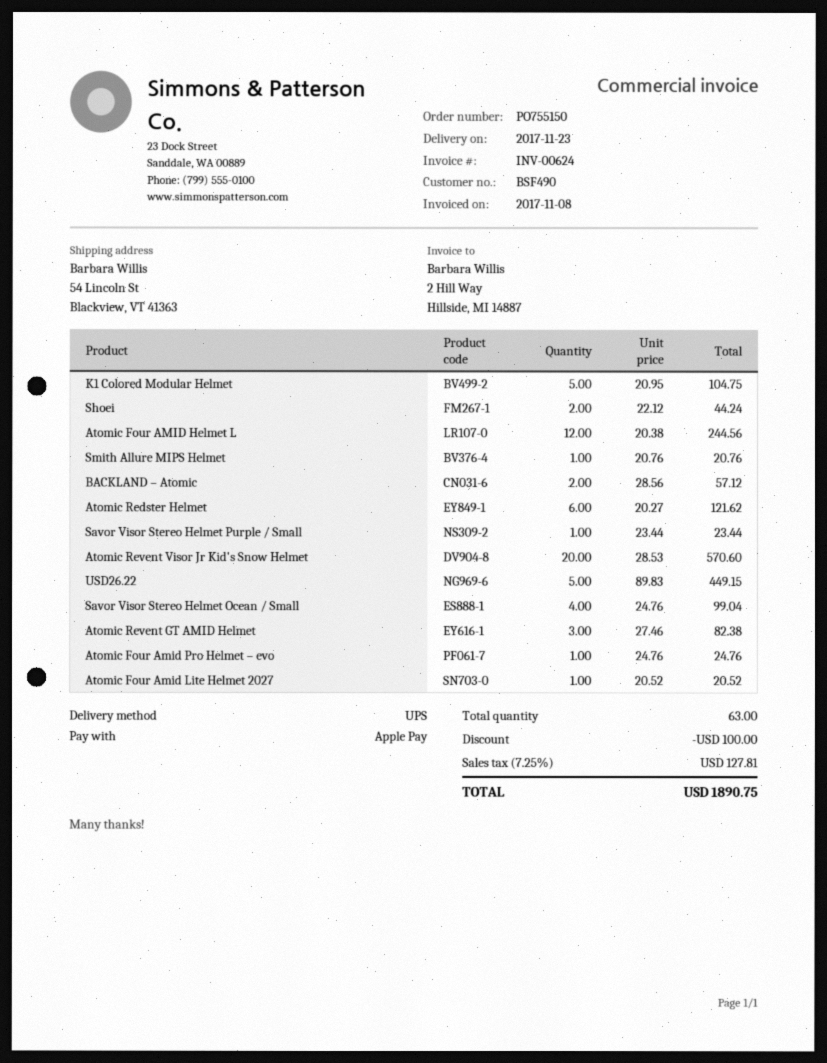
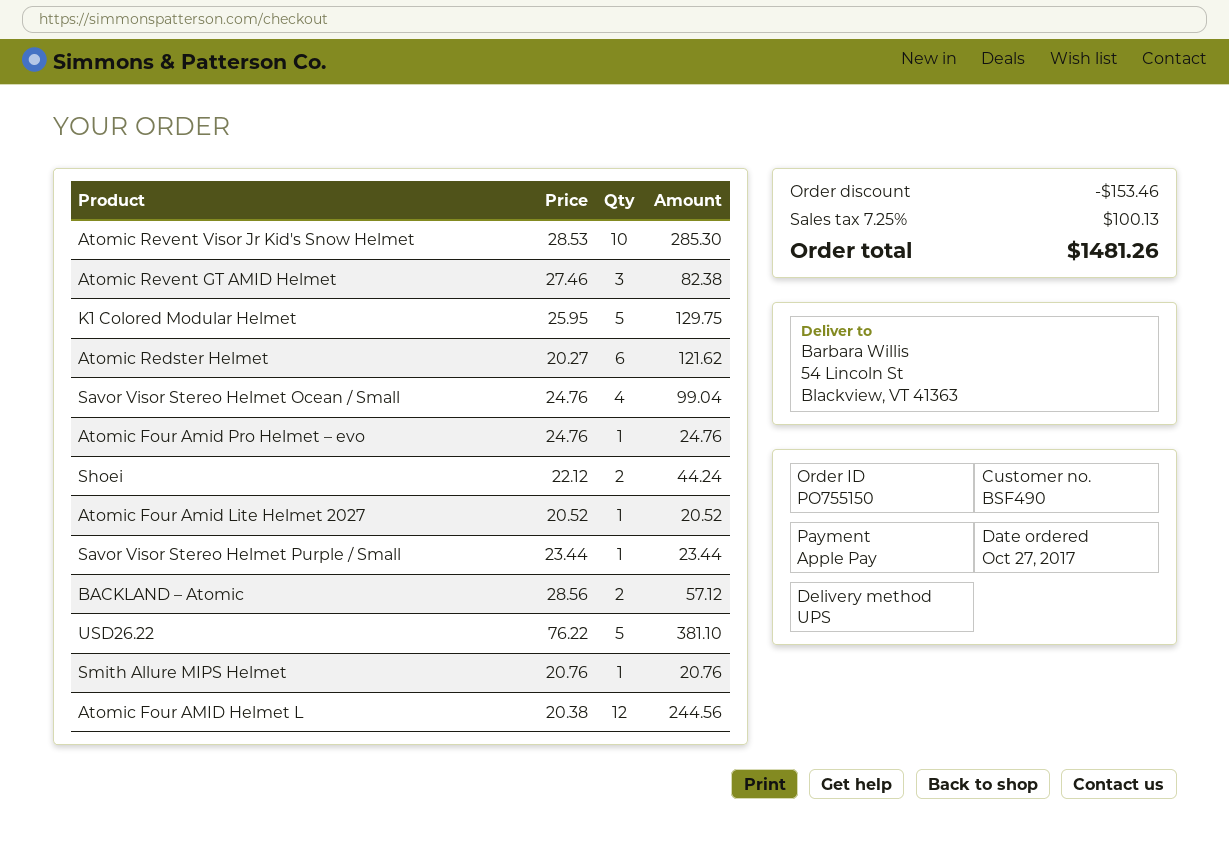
K1 Colored Modular Helmet: 5 x 20.95 = 104.75 -> 5 x 25.95 = 129.75
Atomic Revent Visor Jr Kid's Snow Helmet: 20 x 28.53 = 570.60 -> 10 x 28.53 = 285.30
USD26.22: 5 x 89.83 = 449.15 -> 5 x 76.22 = 381.10
discount: 100.00 -> 153.46
tax: 7.25% = 127.81 -> 7.25% = 100.13
total: 1890.75 -> 1481.26

